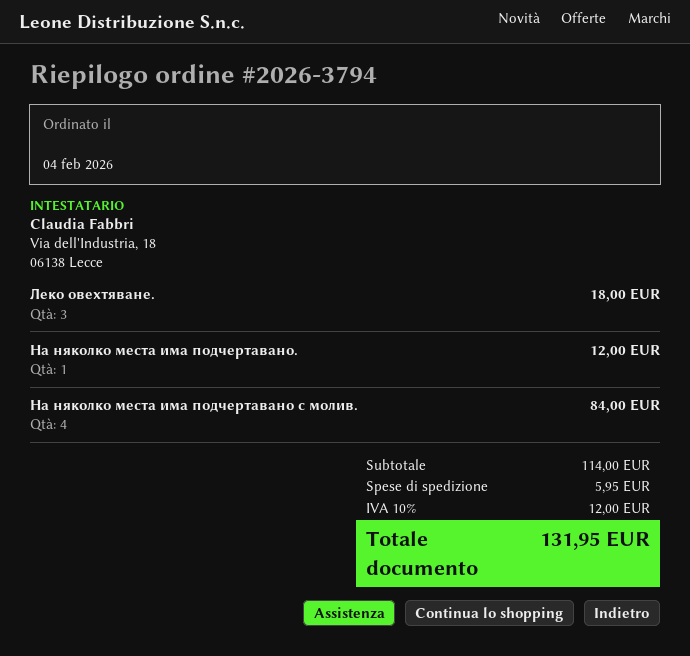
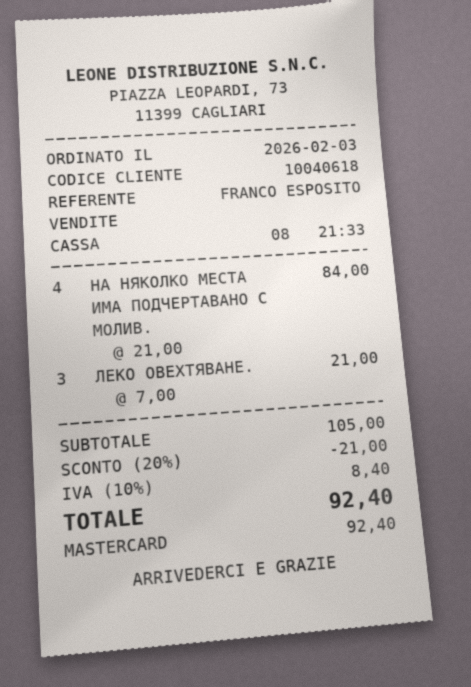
order date: 2026-02-04 -> 2026-02-03
Леко овехтяване.: 3 for 18.00 -> 3 for 21.00
На няколко места има подчертавано.: 1 for 12.00 -> none
subtotal: 114.00 -> 105.00
discount: none -> 20% = 21.00
shipping: 5.95 -> none
tax: 10% = 12.00 -> 10% = 8.40
total: 131.95 -> 92.40

